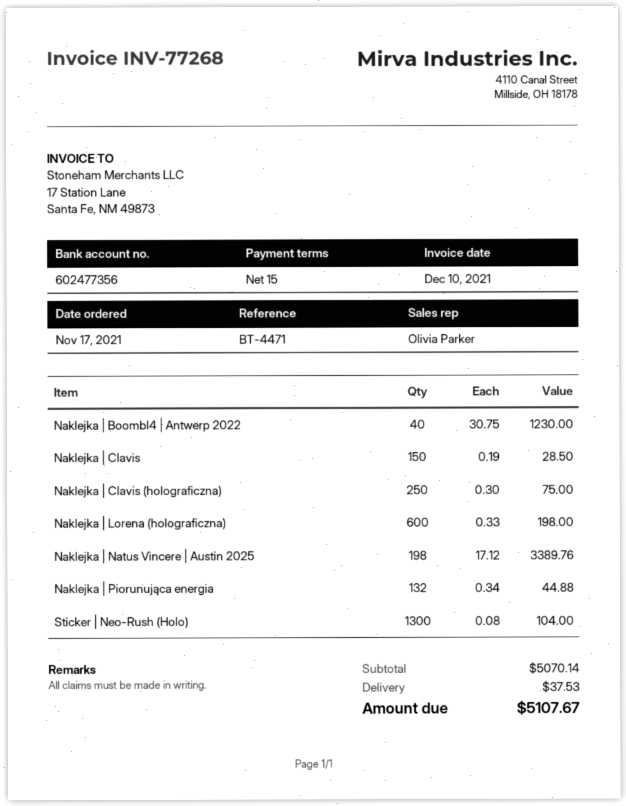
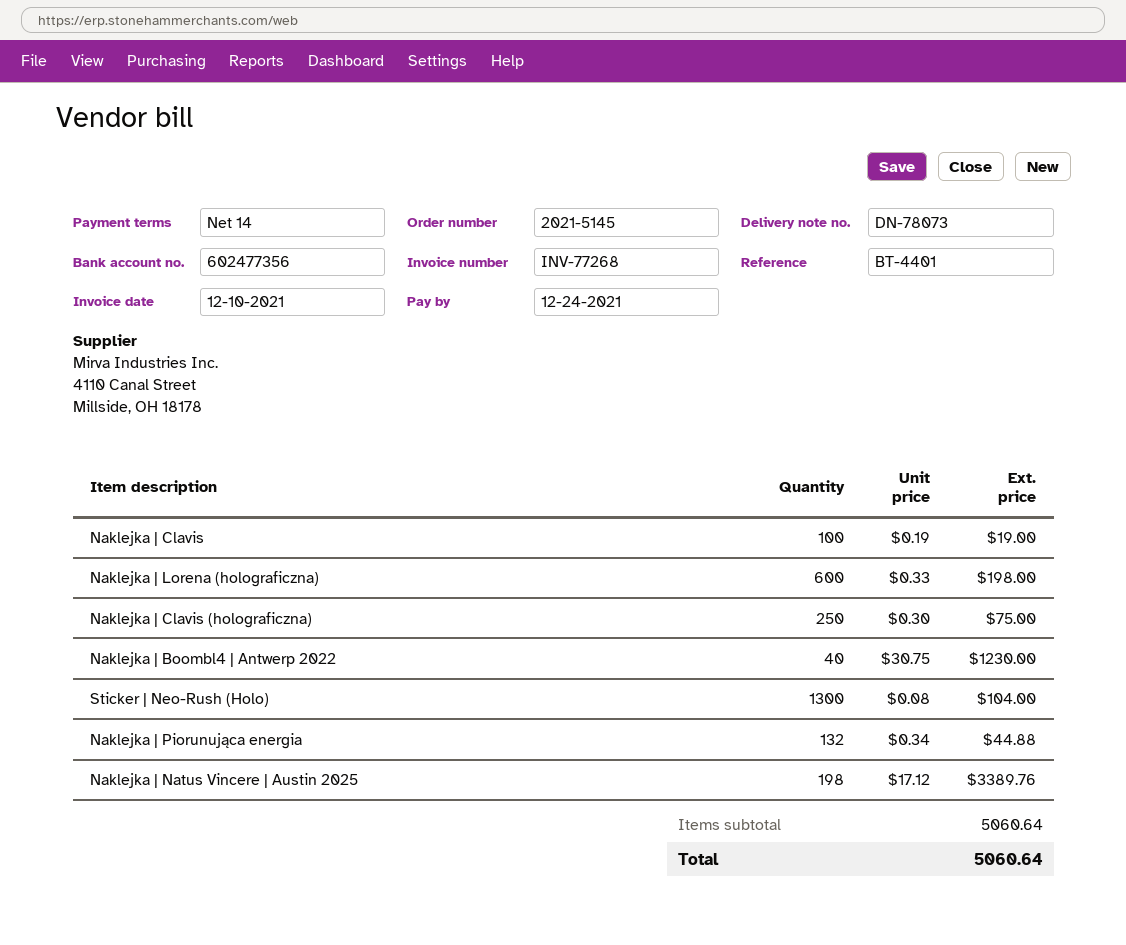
payment terms: 15 days -> 14 days
reference: BT-4471 -> BT-4401
Naklejka | Clavis: 150 x 0.19 = 28.50 -> 100 x 0.19 = 19.00
subtotal: 5070.14 -> 5060.64
shipping: 37.53 -> none
total: 5107.67 -> 5060.64

